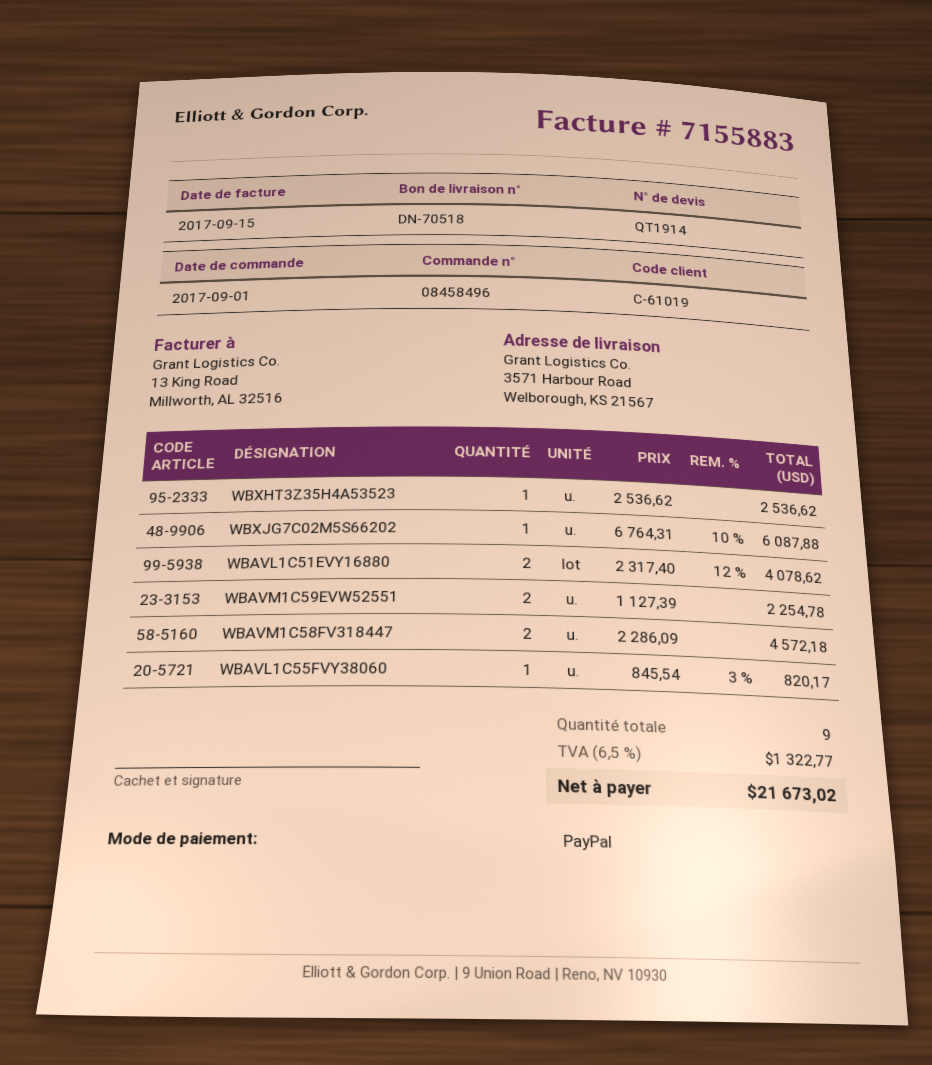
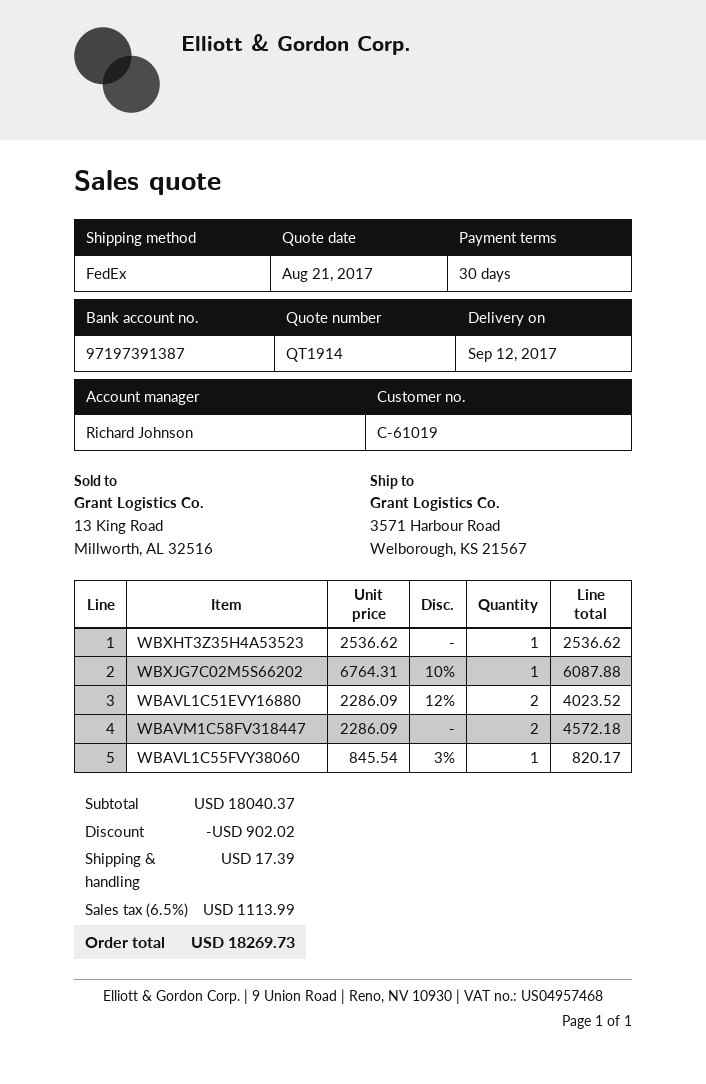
WBAVL1C51EVY16880: 2 x 2317.40 - 12% = 4078.62 -> 2 x 2286.09 - 12% = 4023.52
WBAVM1C59EVW52551: 2 x 1127.39 = 2254.78 -> none
discount: none -> 902.02
shipping: none -> 17.39
tax: 6.5% = 1322.77 -> 6.5% = 1113.99
total: 21673.02 -> 18269.73

